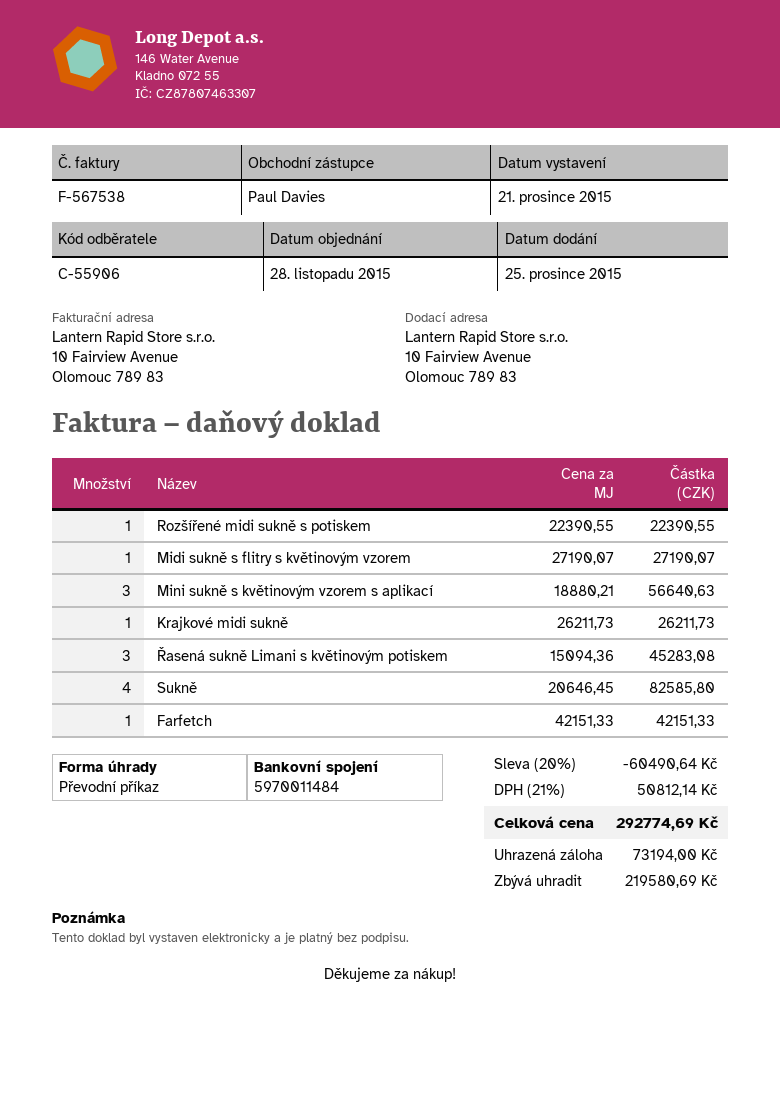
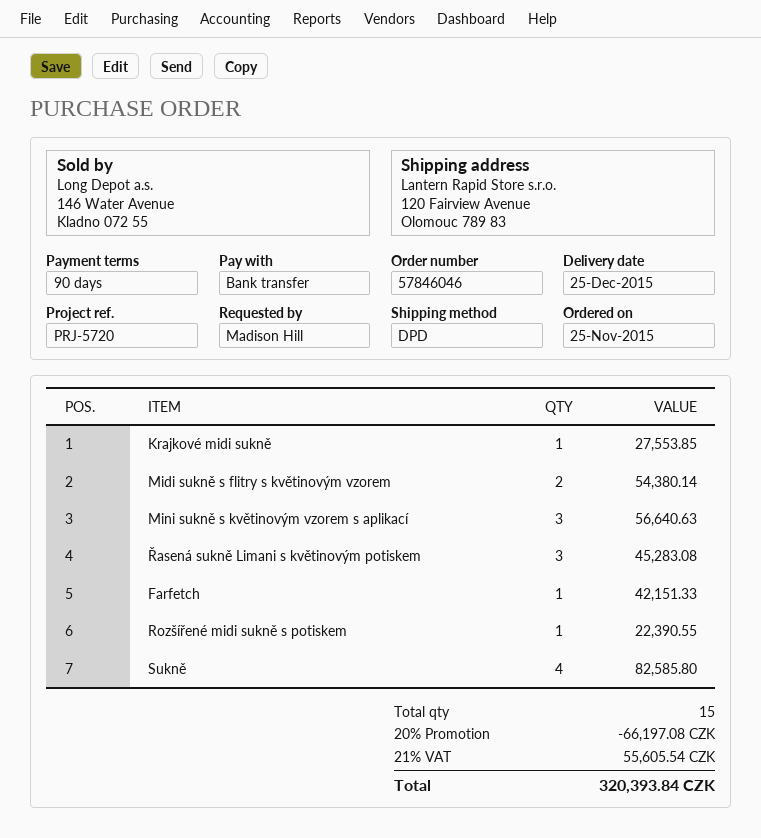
order date: 2015-11-28 -> 2015-11-25
ship to: 10 Fairview Avenue, Olomouc 789 83 -> 120 Fairview Avenue, Olomouc 789 83
Midi sukně s flitry s květinovým vzorem: 1 for 27190.07 -> 2 for 54380.14
Krajkové midi sukně: 1 for 26211.73 -> 1 for 27553.85
discount: 20% = 60490.64 -> 20% = 66197.08
tax: 21% = 50812.14 -> 21% = 55605.54
total: 292774.69 -> 320393.84

